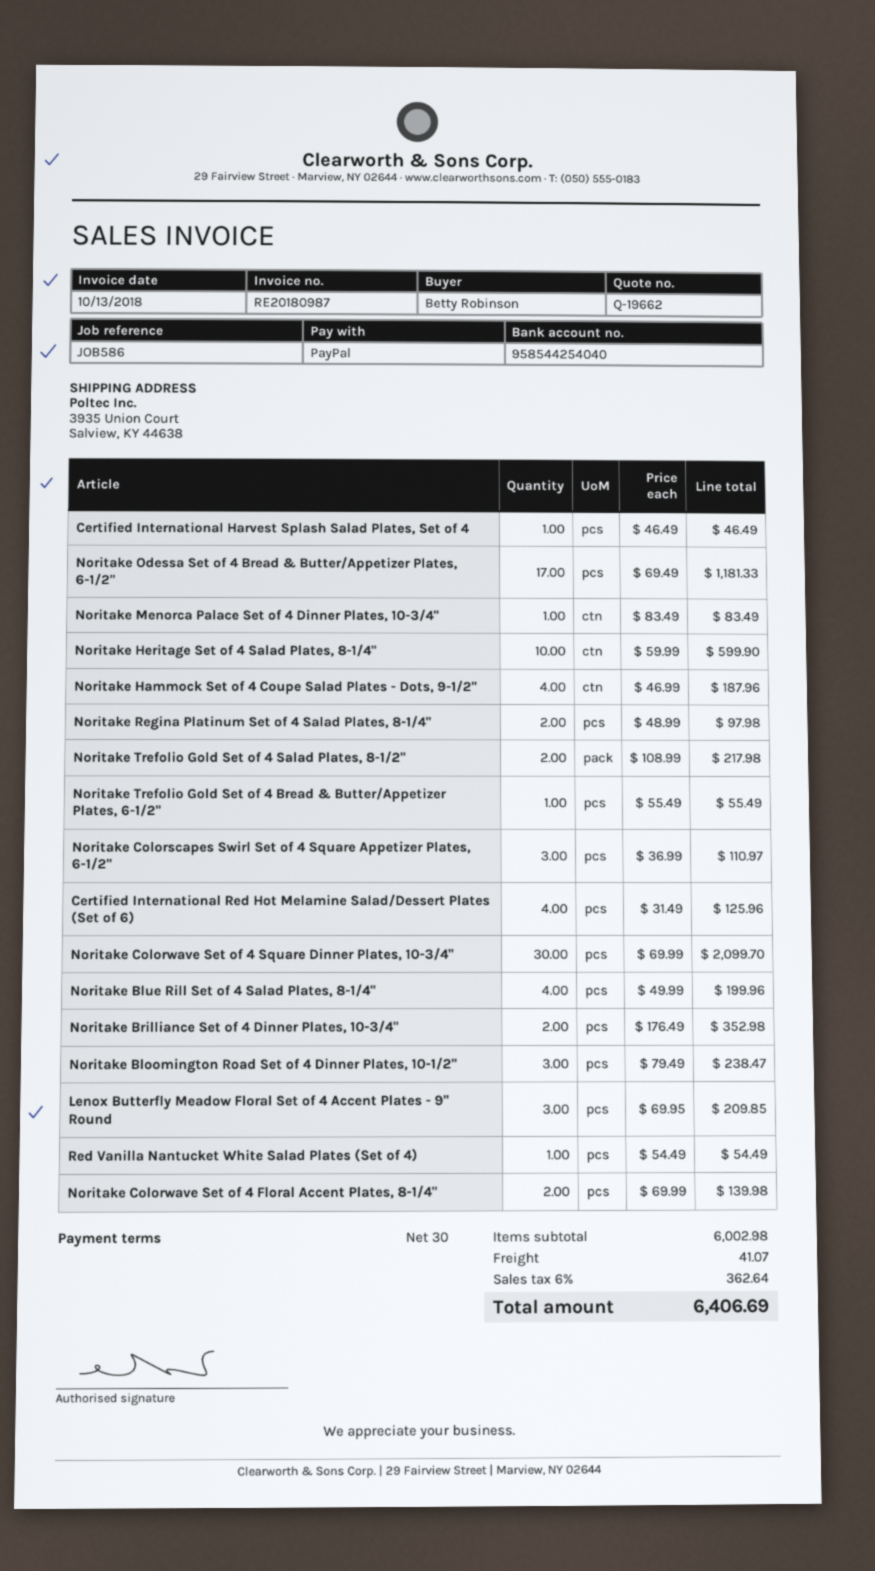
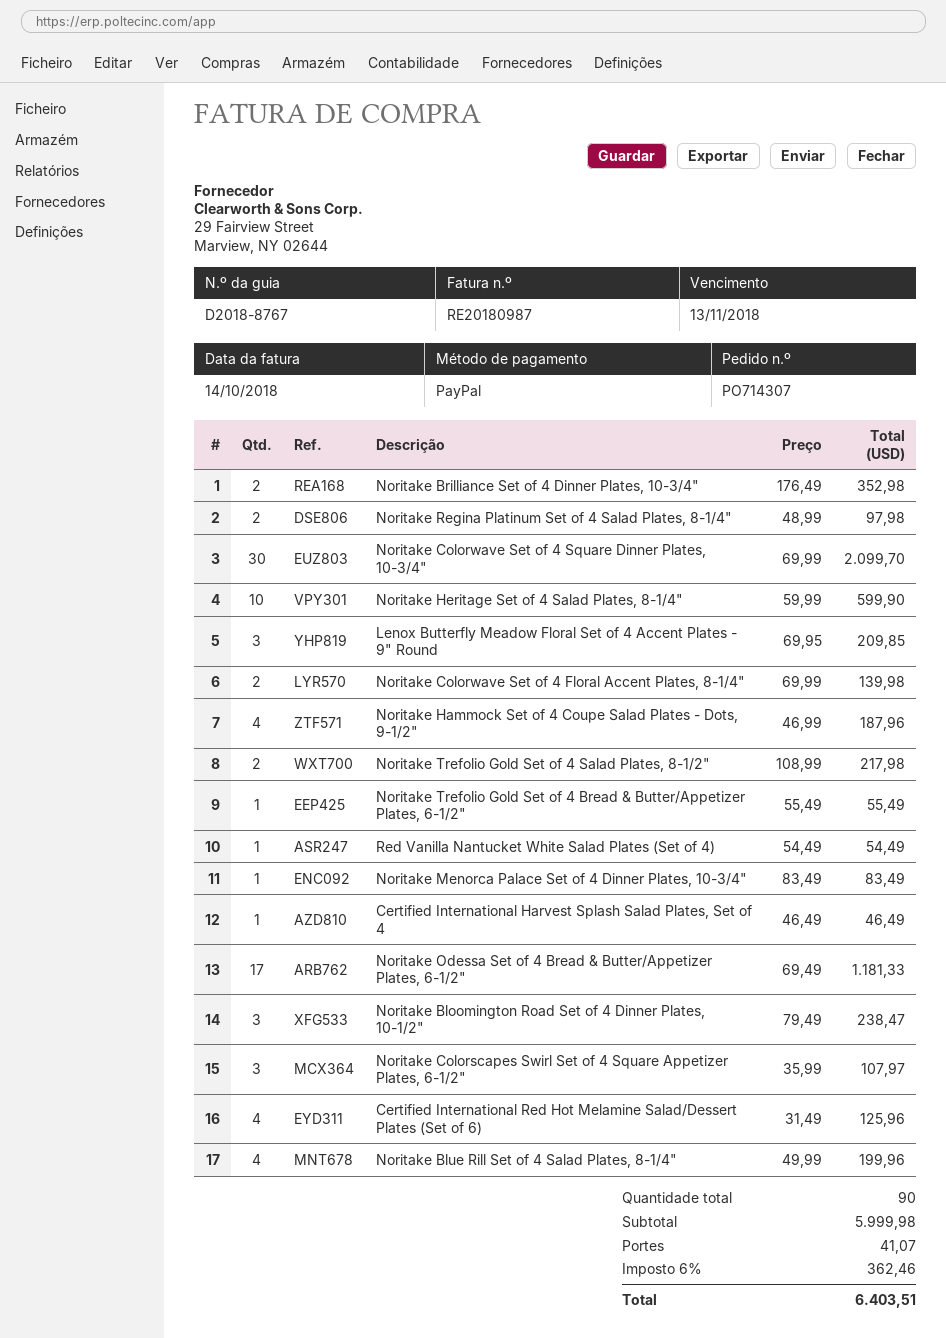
invoice date: 2018-10-13 -> 2018-10-14
Noritake Colorscapes Swirl Set of 4 Square Appetizer Plates, 6-1/2": 3 x 36.99 = 110.97 -> 3 x 35.99 = 107.97
subtotal: 6002.98 -> 5999.98
tax: 6% = 362.64 -> 6% = 362.46
total: 6406.69 -> 6403.51

